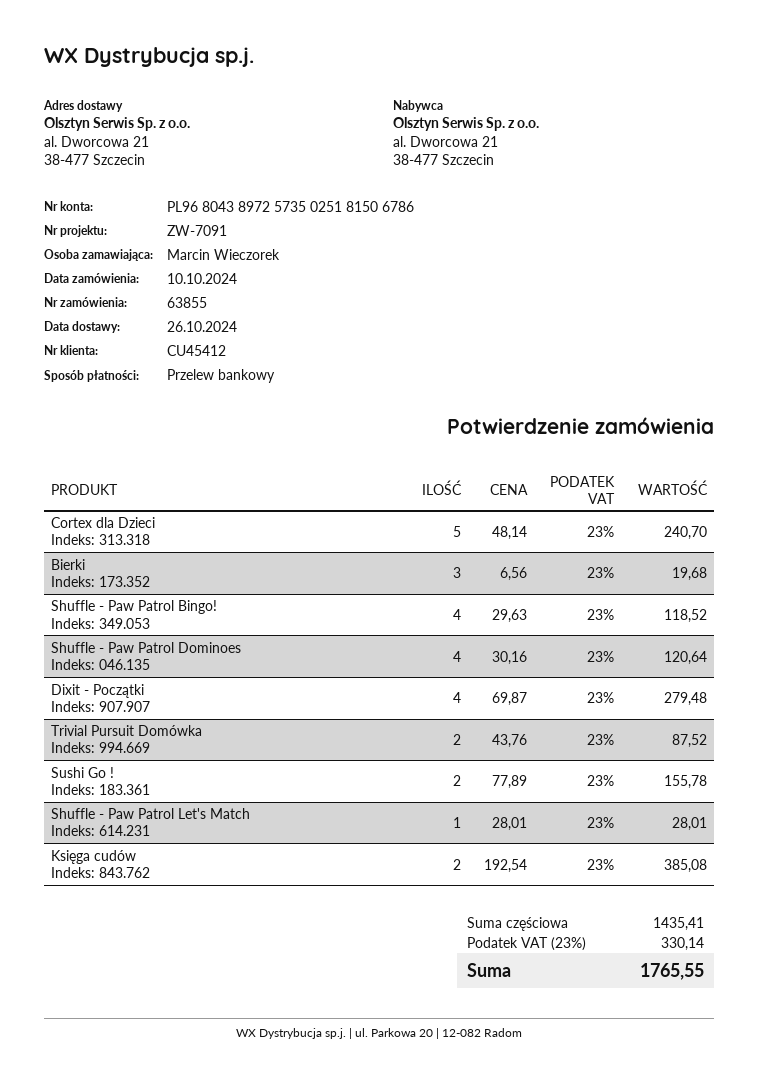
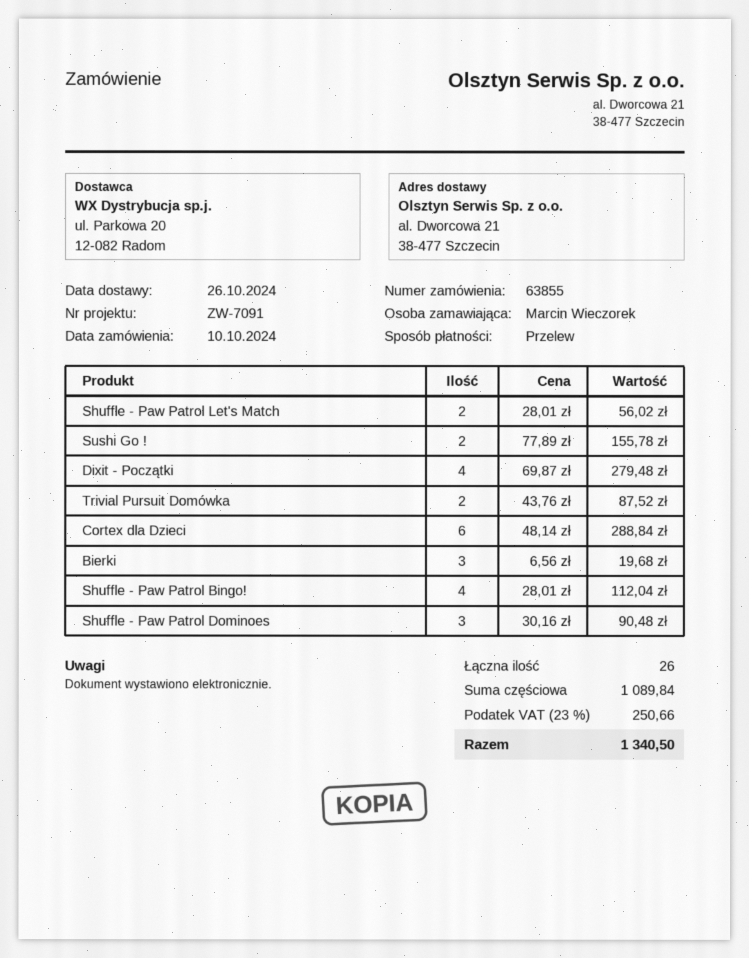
Cortex dla Dzieci: 5 x 48.14 = 240.70 -> 6 x 48.14 = 288.84
Shuffle - Paw Patrol Bingo!: 4 x 29.63 = 118.52 -> 4 x 28.01 = 112.04
Shuffle - Paw Patrol Dominoes: 4 x 30.16 = 120.64 -> 3 x 30.16 = 90.48
Shuffle - Paw Patrol Let's Match: 1 x 28.01 = 28.01 -> 2 x 28.01 = 56.02
Księga cudów: 2 x 192.54 = 385.08 -> none
subtotal: 1435.41 -> 1089.84
tax: 23% = 330.14 -> 23% = 250.66
total: 1765.55 -> 1340.50

